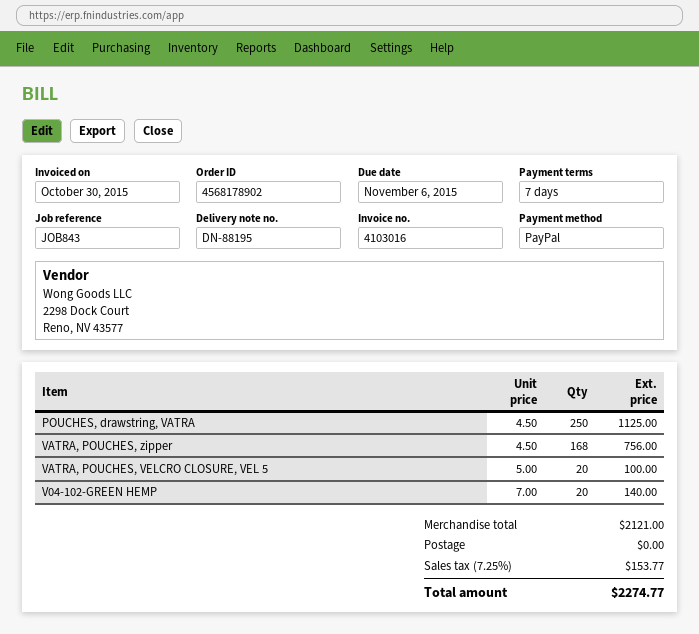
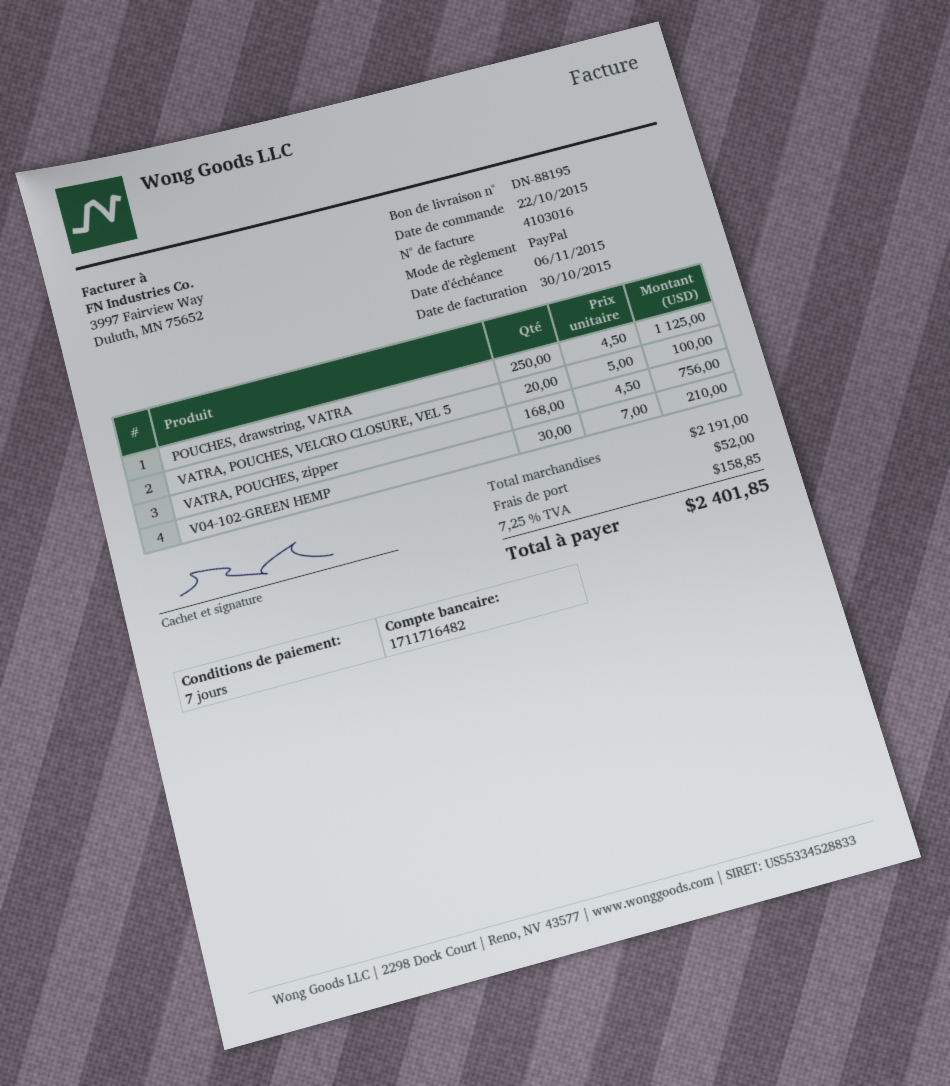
V04-102-GREEN HEMP: 20 x 7.00 = 140.00 -> 30 x 7.00 = 210.00
subtotal: 2121.00 -> 2191.00
shipping: 0.00 -> 52.00
tax: 7.25% = 153.77 -> 7.25% = 158.85
total: 2274.77 -> 2401.85

